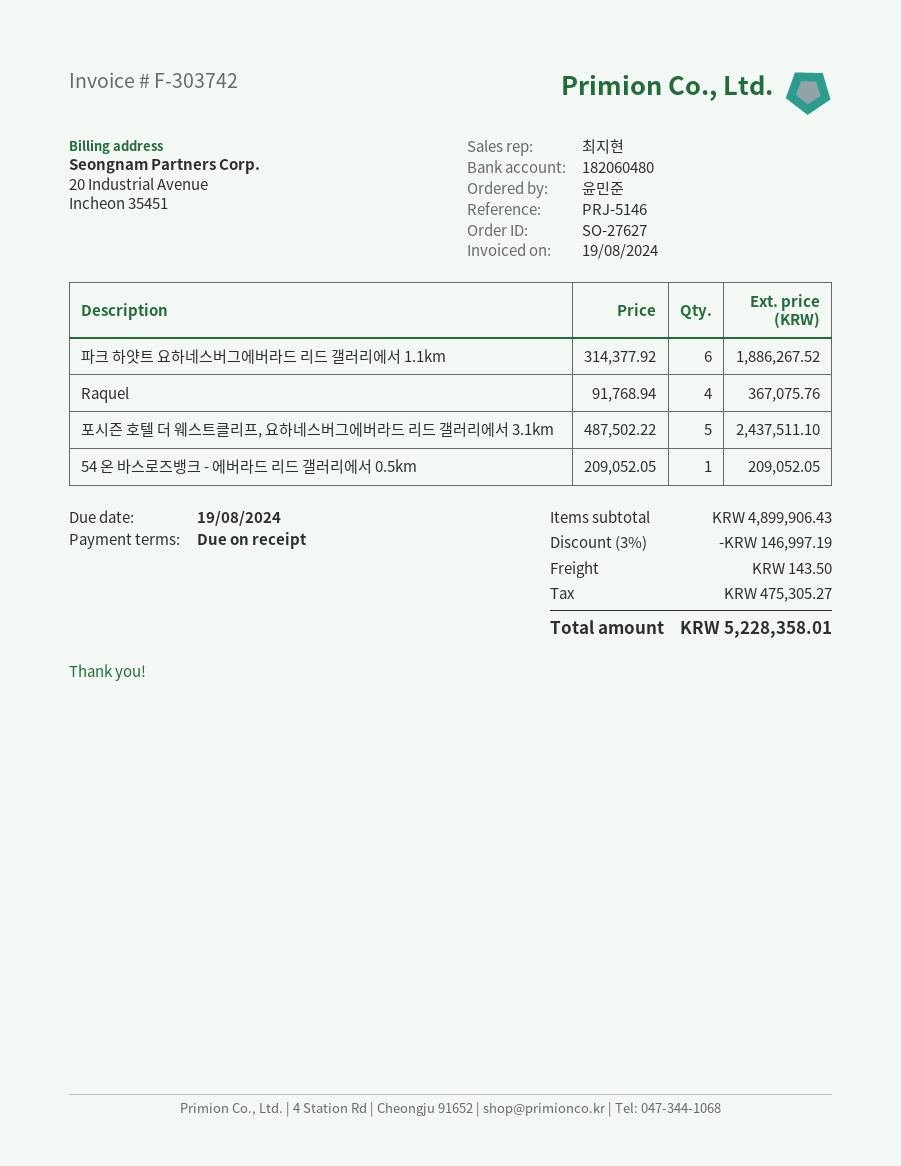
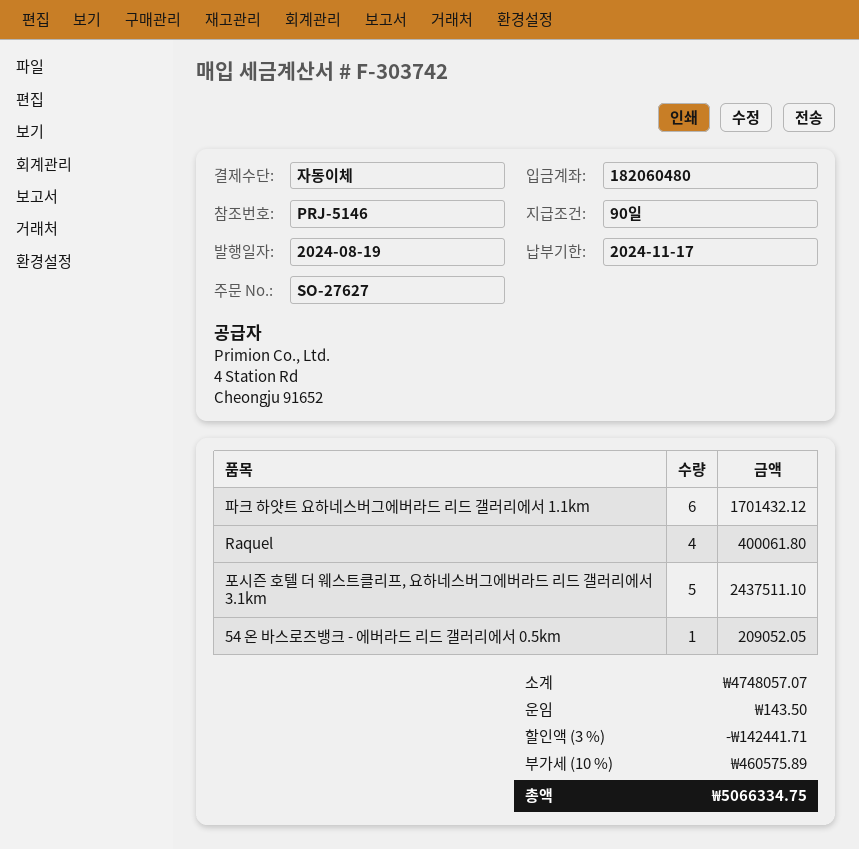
payment terms: on receipt -> 90 days
due date: 2024-08-19 -> 2024-11-17
파크 하얏트 요하네스버그에버라드 리드 갤러리에서 1.1km: 6 for 1886267.52 -> 6 for 1701432.12
Raquel: 4 for 367075.76 -> 4 for 400061.80
subtotal: 4899906.43 -> 4748057.07
discount: 3% = 146997.19 -> 3% = 142441.71
tax: 475305.27 -> 460575.89
total: 5228358.01 -> 5066334.75

